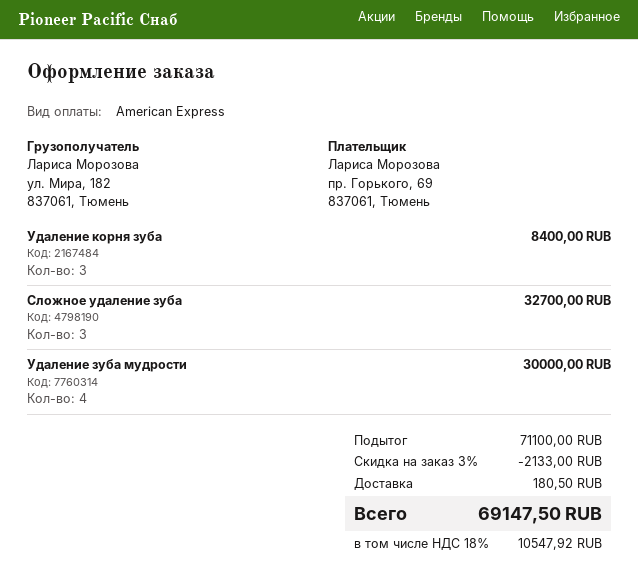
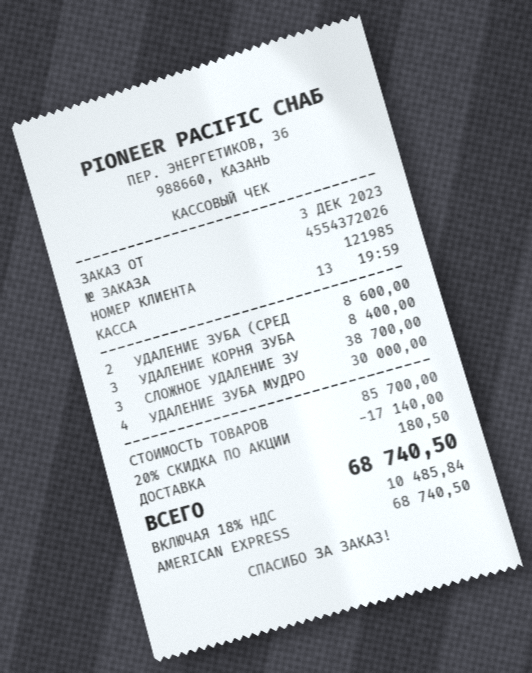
Сложное удаление зуба: 3 for 32700.00 -> 3 for 38700.00
УДАЛЕНИЕ ЗУБА (СРЕД: none -> 2 for 8600.00
subtotal: 71100.00 -> 85700.00
discount: 3% = 2133.00 -> 20% = 17140.00
tax: 18% = 10547.92 -> 18% = 10485.84
total: 69147.50 -> 68740.50

